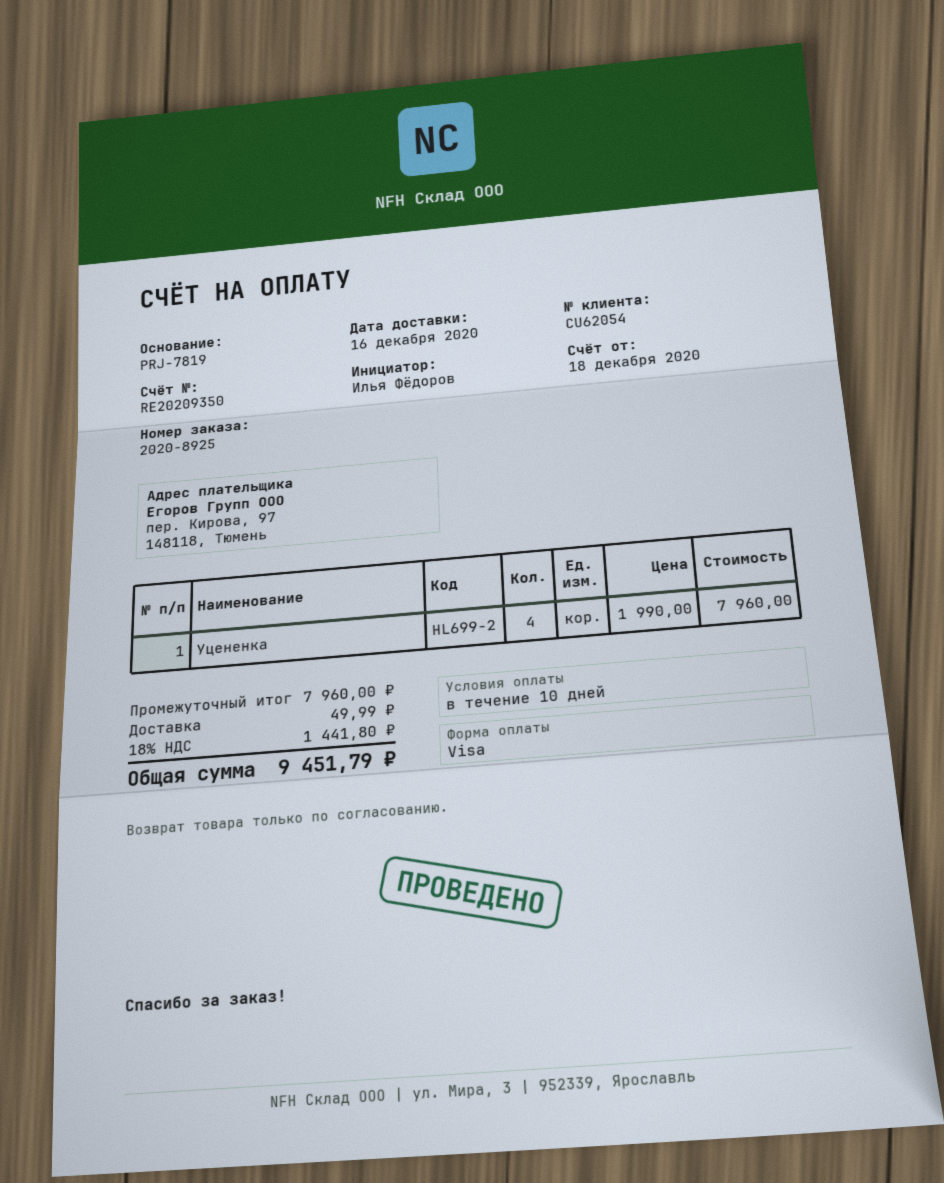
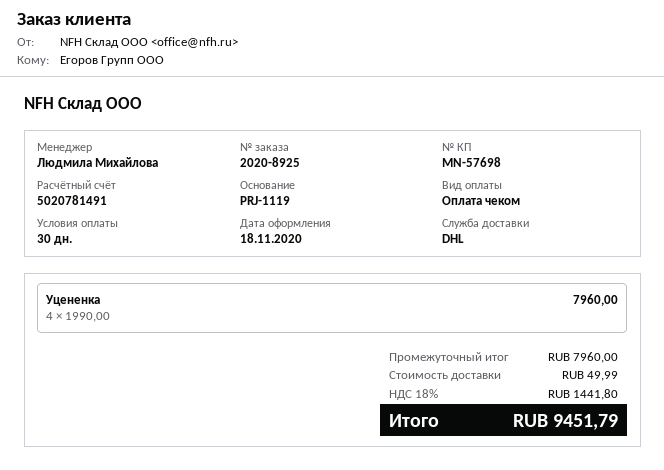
payment terms: 10 days -> 30 days
reference: PRJ-7819 -> PRJ-1119
payment method: Visa -> cheque

